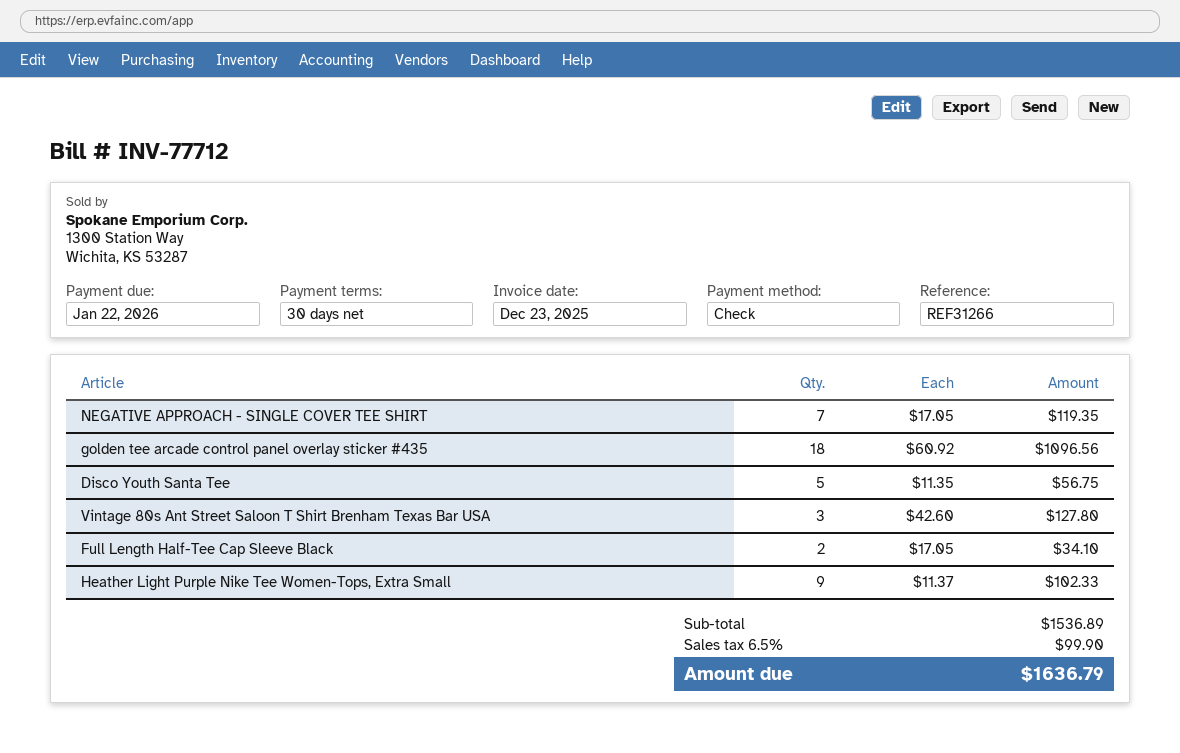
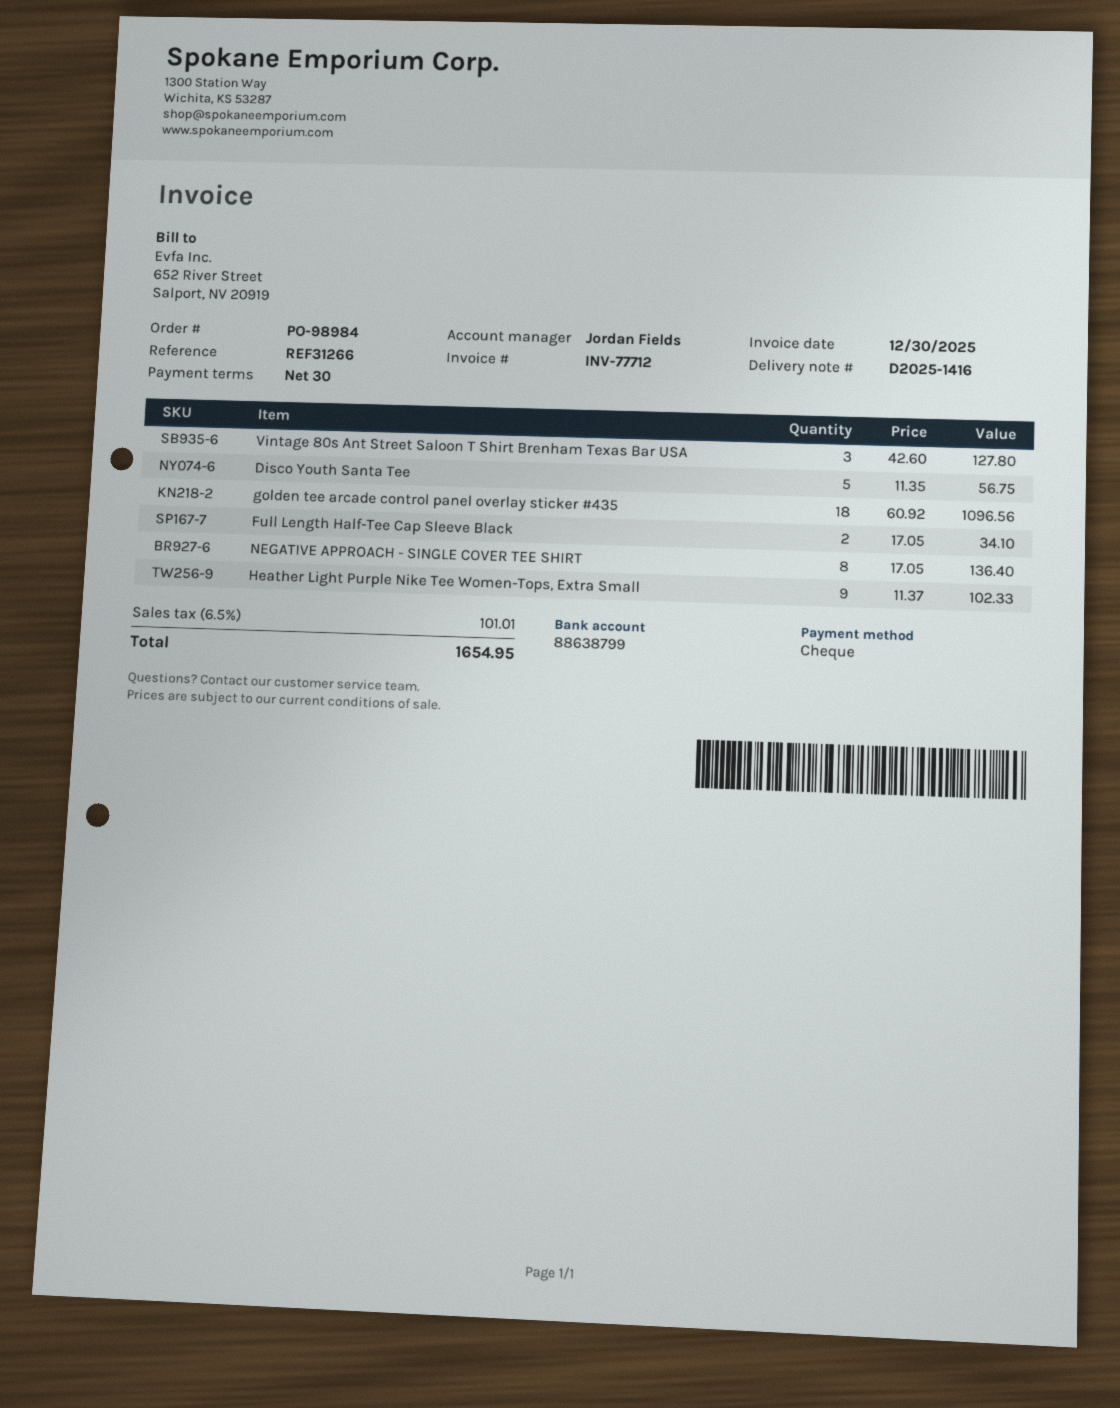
invoice date: 2025-12-23 -> 2025-12-30
NEGATIVE APPROACH - SINGLE COVER TEE SHIRT: 7 x 17.05 = 119.35 -> 8 x 17.05 = 136.40
tax: 6.5% = 99.90 -> 6.5% = 101.01
total: 1636.79 -> 1654.95

